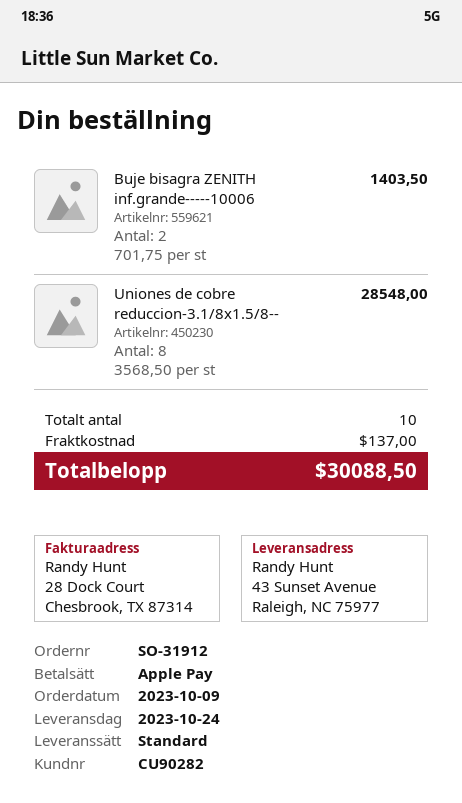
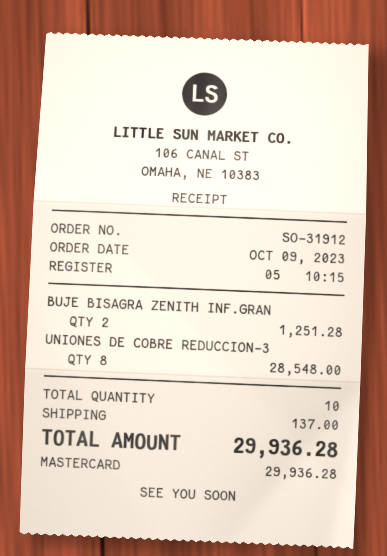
payment method: Apple Pay -> Mastercard
Buje bisagra ZENITH inf.grande-----10006: 2 for 1403.50 -> 2 for 1251.28
total: 30088.50 -> 29936.28

